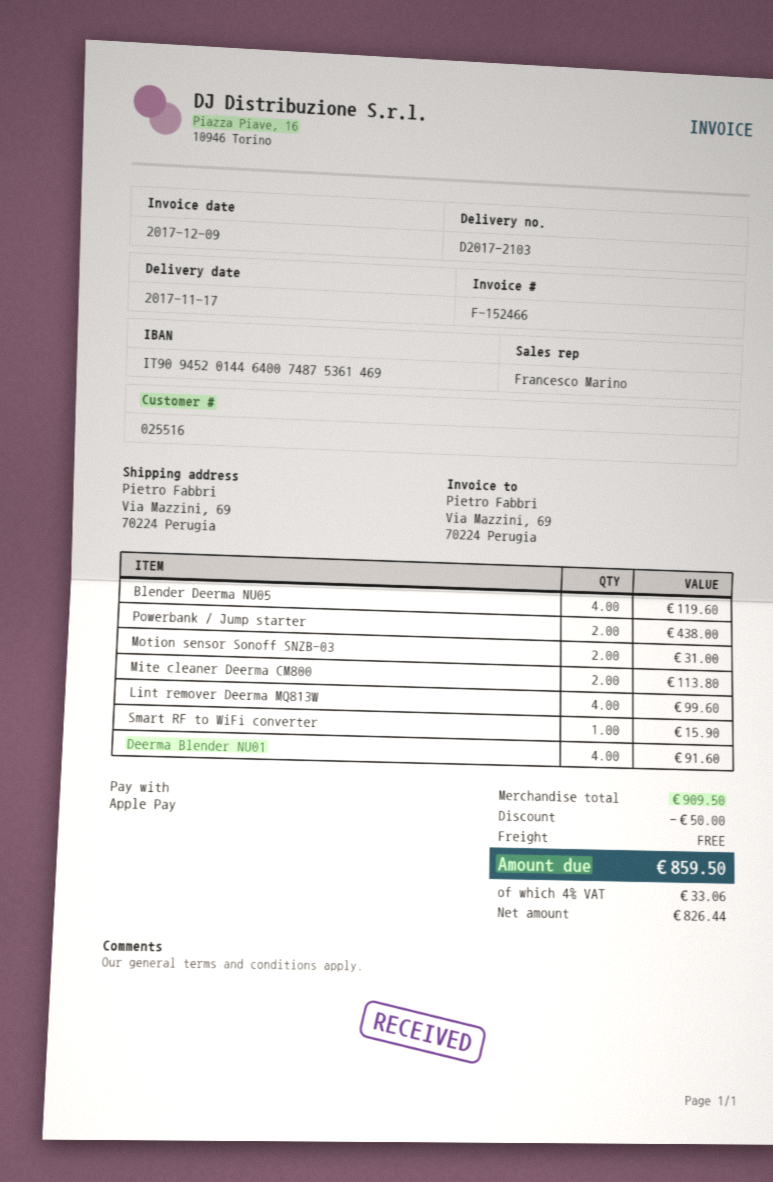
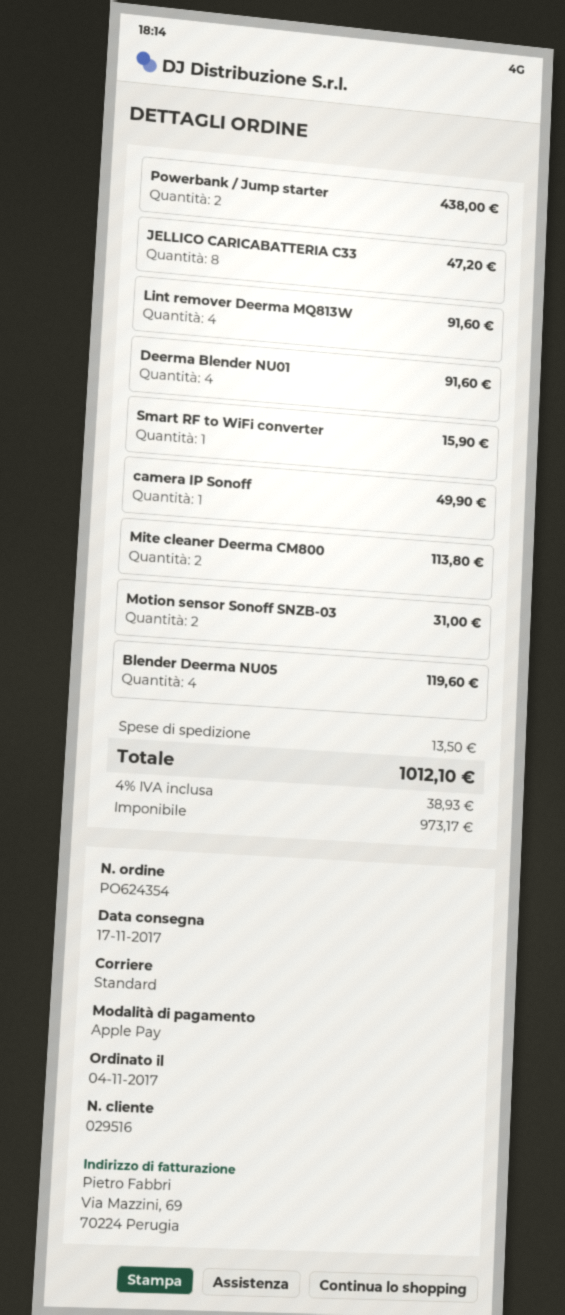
customer number: 025516 -> 029516
Lint remover Deerma MQ813W: 4 for 99.60 -> 4 for 91.60
JELLICO CARICABATTERIA C33: none -> 8 for 47.20
camera IP Sonoff: none -> 1 for 49.90
discount: 50.00 -> none
shipping: 0.00 -> 13.50
net: 826.44 -> 973.17
tax: 4% = 33.06 -> 4% = 38.93
total: 859.50 -> 1012.10

